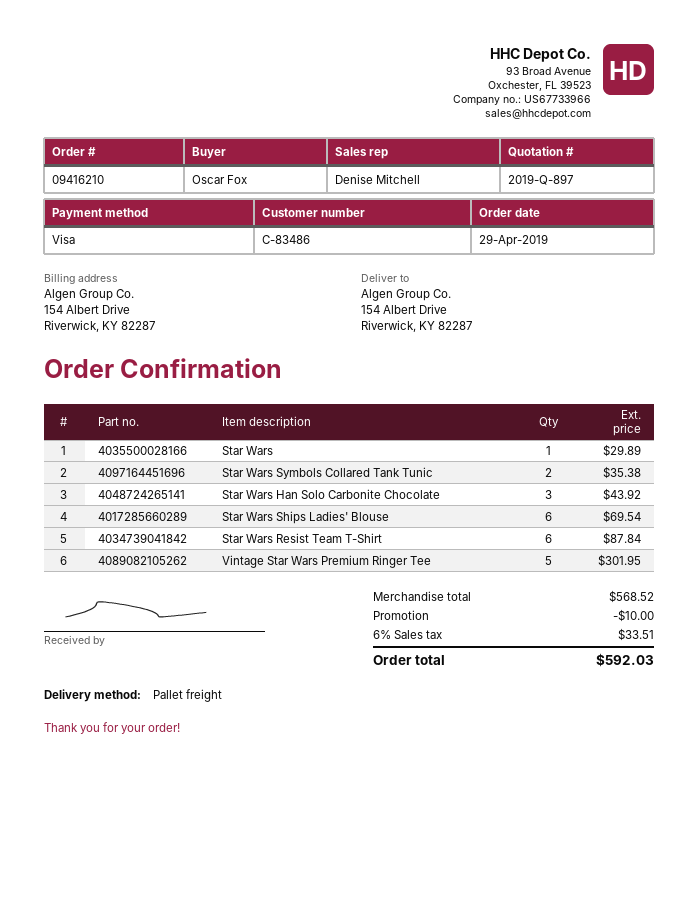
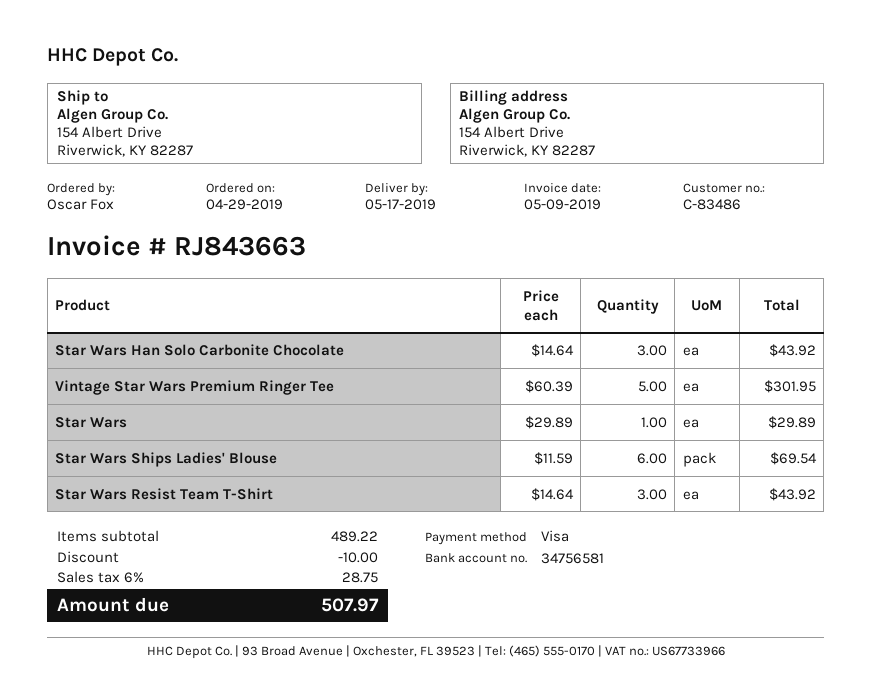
Star Wars Symbols Collared Tank Tunic: 2 for 35.38 -> none
Star Wars Resist Team T-Shirt: 6 for 87.84 -> 3 for 43.92
subtotal: 568.52 -> 489.22
tax: 6% = 33.51 -> 6% = 28.75
total: 592.03 -> 507.97

